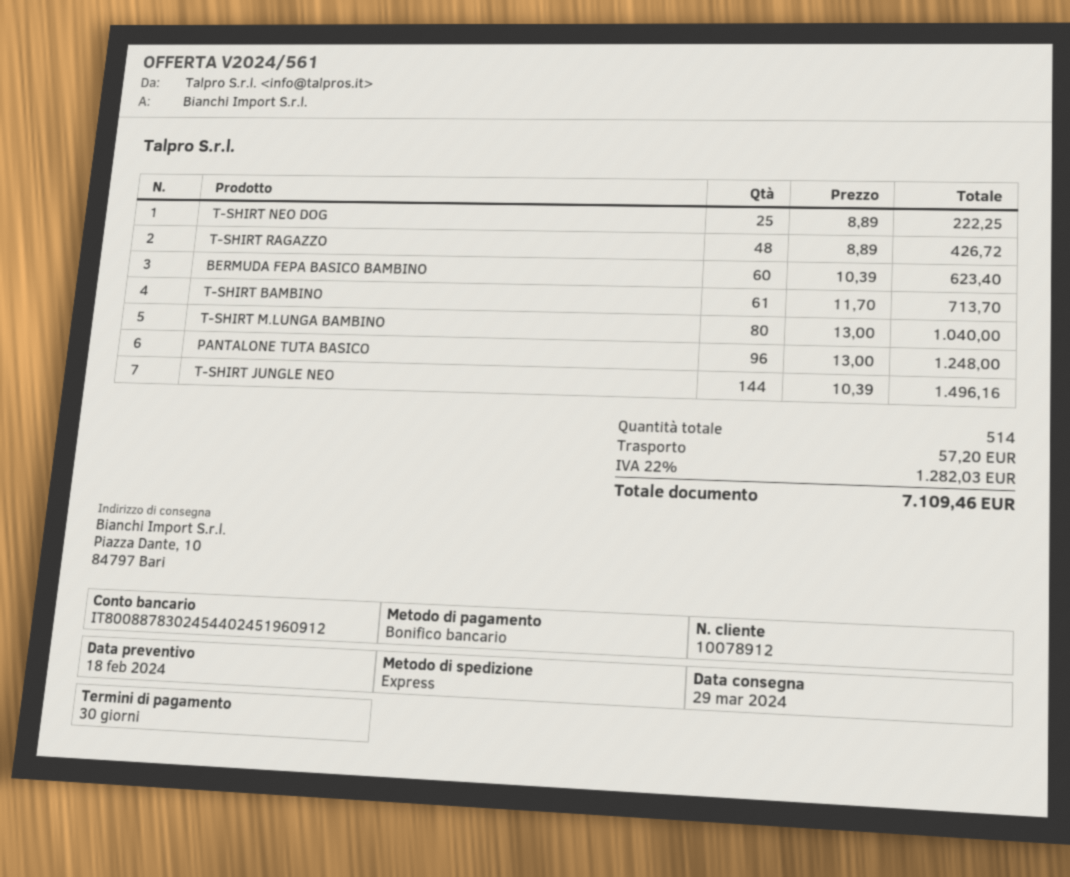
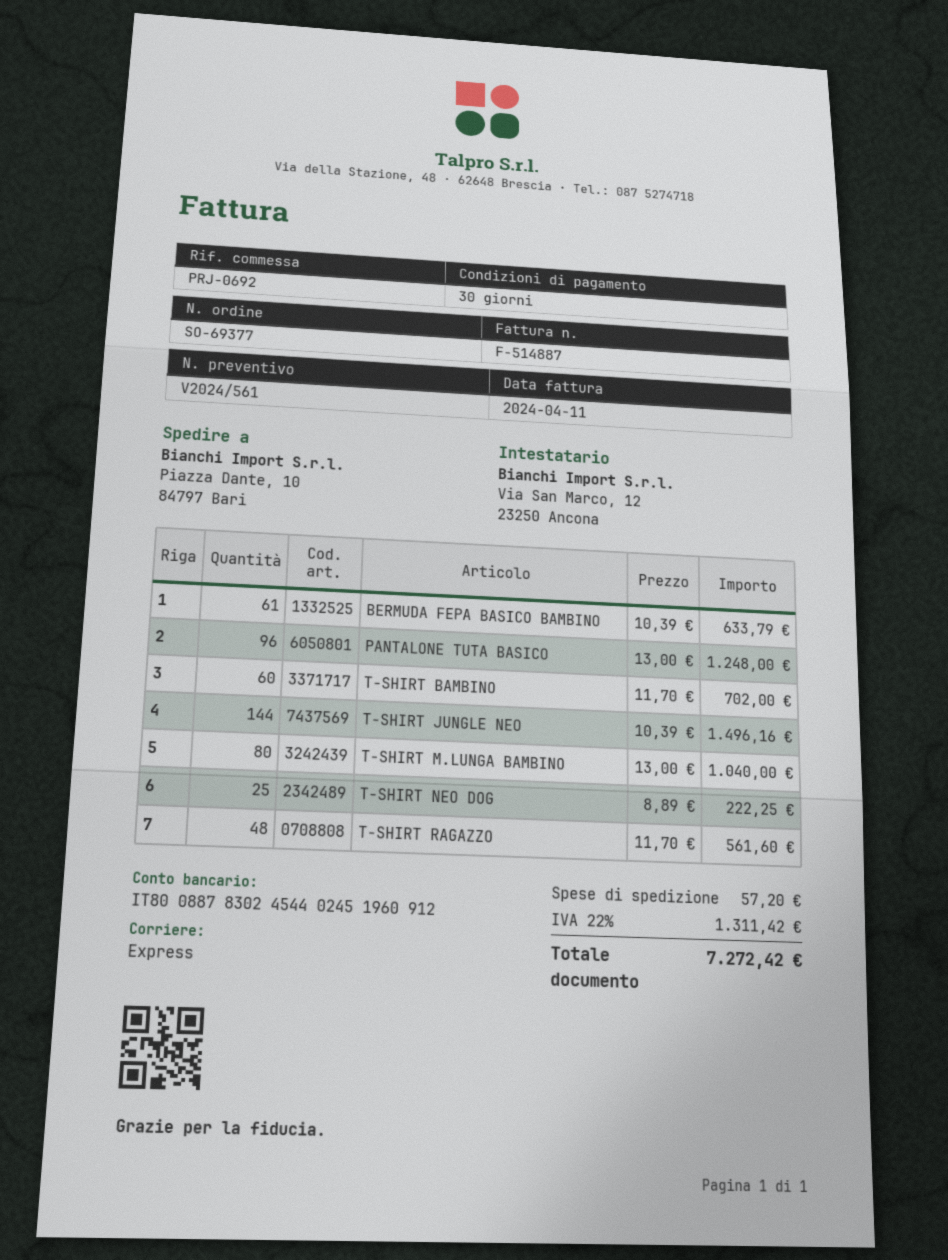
T-SHIRT RAGAZZO: 48 x 8.89 = 426.72 -> 48 x 11.70 = 561.60
BERMUDA FEPA BASICO BAMBINO: 60 x 10.39 = 623.40 -> 61 x 10.39 = 633.79
T-SHIRT BAMBINO: 61 x 11.70 = 713.70 -> 60 x 11.70 = 702.00
tax: 22% = 1282.03 -> 22% = 1311.42
total: 7109.46 -> 7272.42

